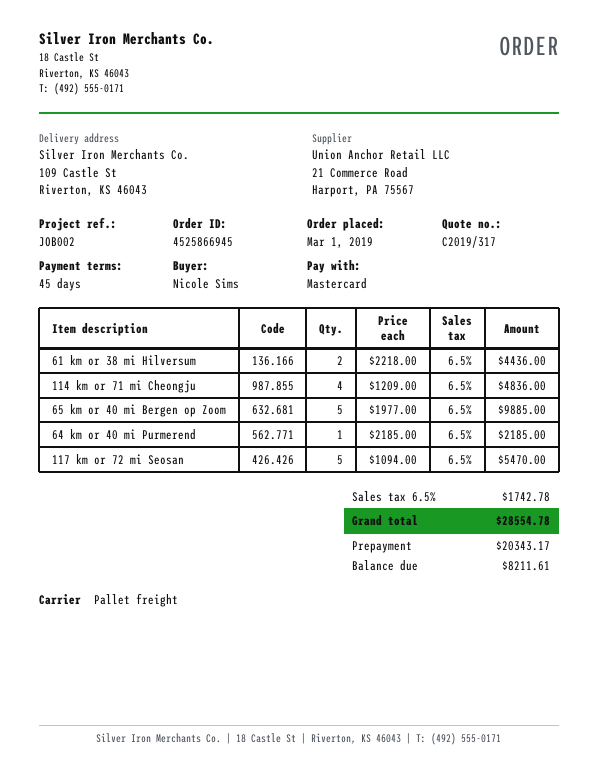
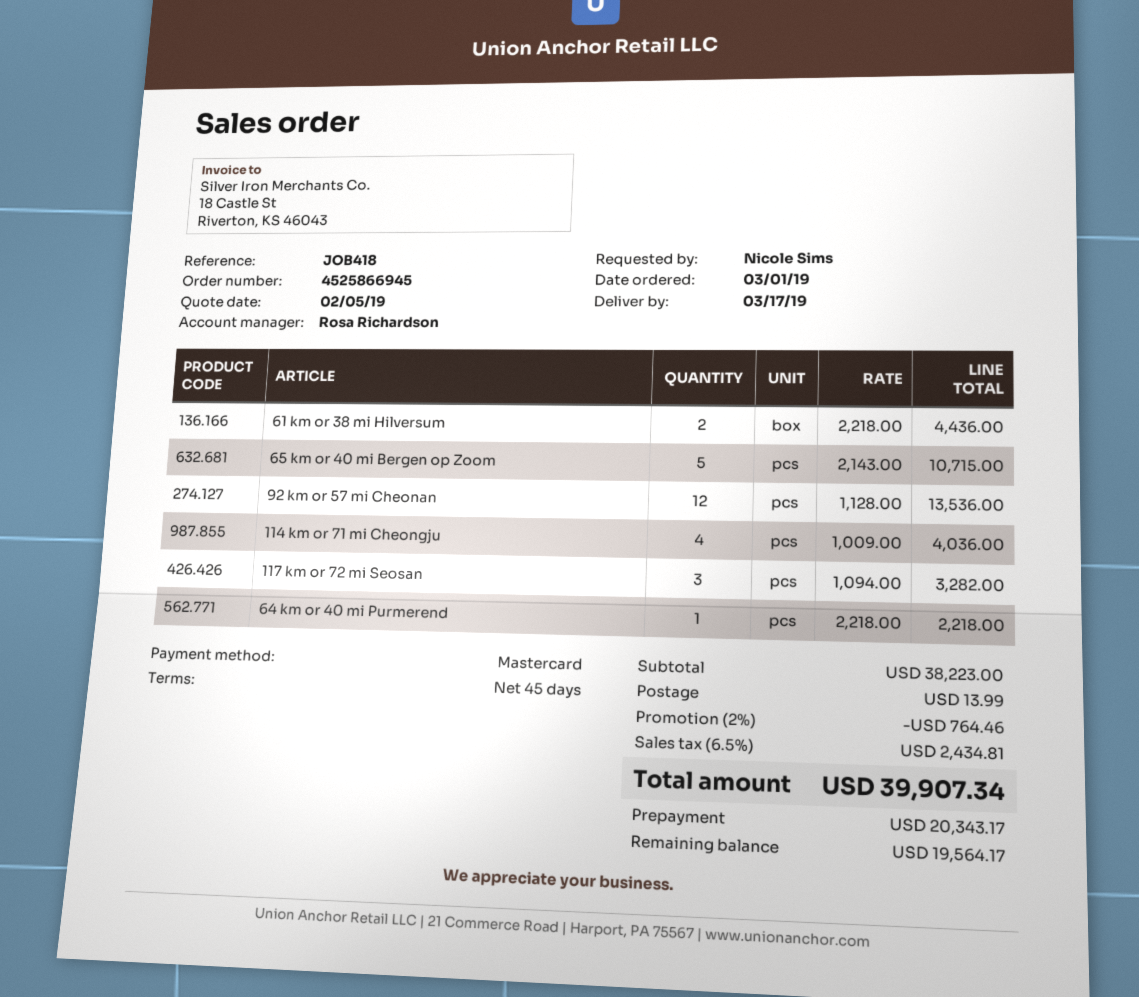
reference: JOB002 -> JOB418
114 km or 71 mi Cheongju: 4 x 1209.00 = 4836.00 -> 4 x 1009.00 = 4036.00
65 km or 40 mi Bergen op Zoom: 5 x 1977.00 = 9885.00 -> 5 x 2143.00 = 10715.00
64 km or 40 mi Purmerend: 1 x 2185.00 = 2185.00 -> 1 x 2218.00 = 2218.00
117 km or 72 mi Seosan: 5 x 1094.00 = 5470.00 -> 3 x 1094.00 = 3282.00
92 km or 57 mi Cheonan: none -> 12 x 1128.00 = 13536.00
discount: none -> 2% = 764.46
shipping: none -> 13.99
tax: 6.5% = 1742.78 -> 6.5% = 2434.81
total: 28554.78 -> 39907.34
balance: 8211.61 -> 19564.17

